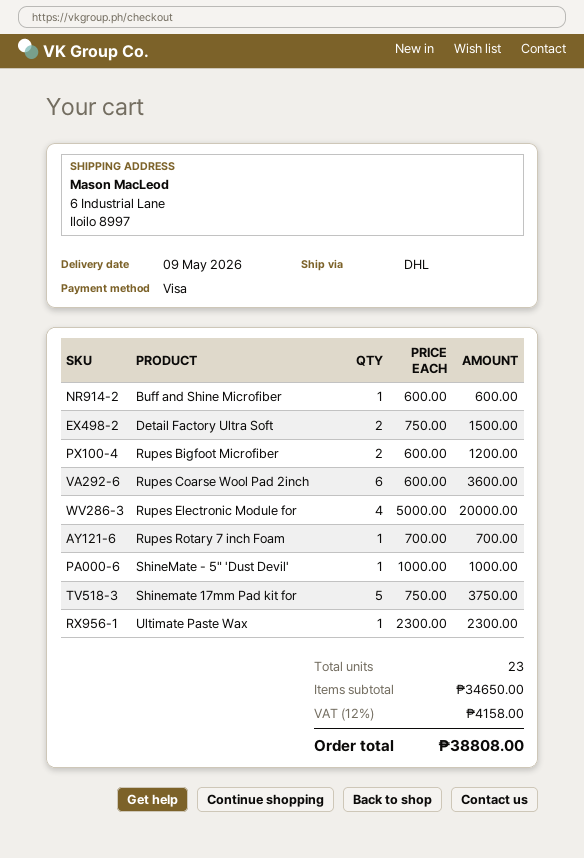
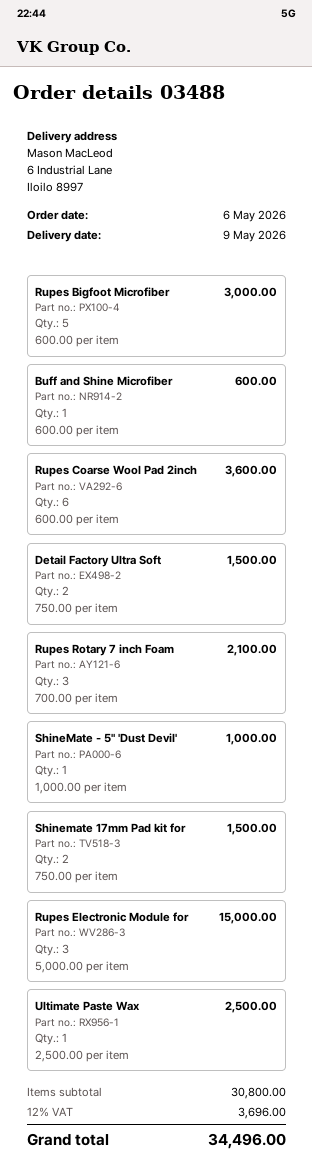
Rupes Bigfoot Microfiber: 2 x 600.00 = 1200.00 -> 5 x 600.00 = 3000.00
Rupes Electronic Module for: 4 x 5000.00 = 20000.00 -> 3 x 5000.00 = 15000.00
Rupes Rotary 7 inch Foam: 1 x 700.00 = 700.00 -> 3 x 700.00 = 2100.00
Shinemate 17mm Pad kit for: 5 x 750.00 = 3750.00 -> 2 x 750.00 = 1500.00
Ultimate Paste Wax: 1 x 2300.00 = 2300.00 -> 1 x 2500.00 = 2500.00
subtotal: 34650.00 -> 30800.00
tax: 12% = 4158.00 -> 12% = 3696.00
total: 38808.00 -> 34496.00

